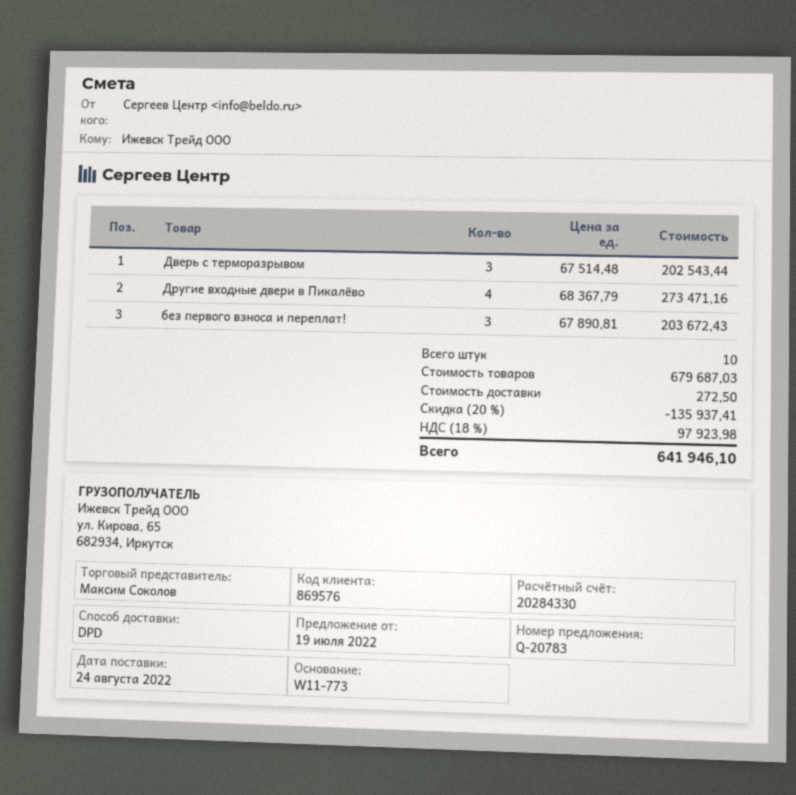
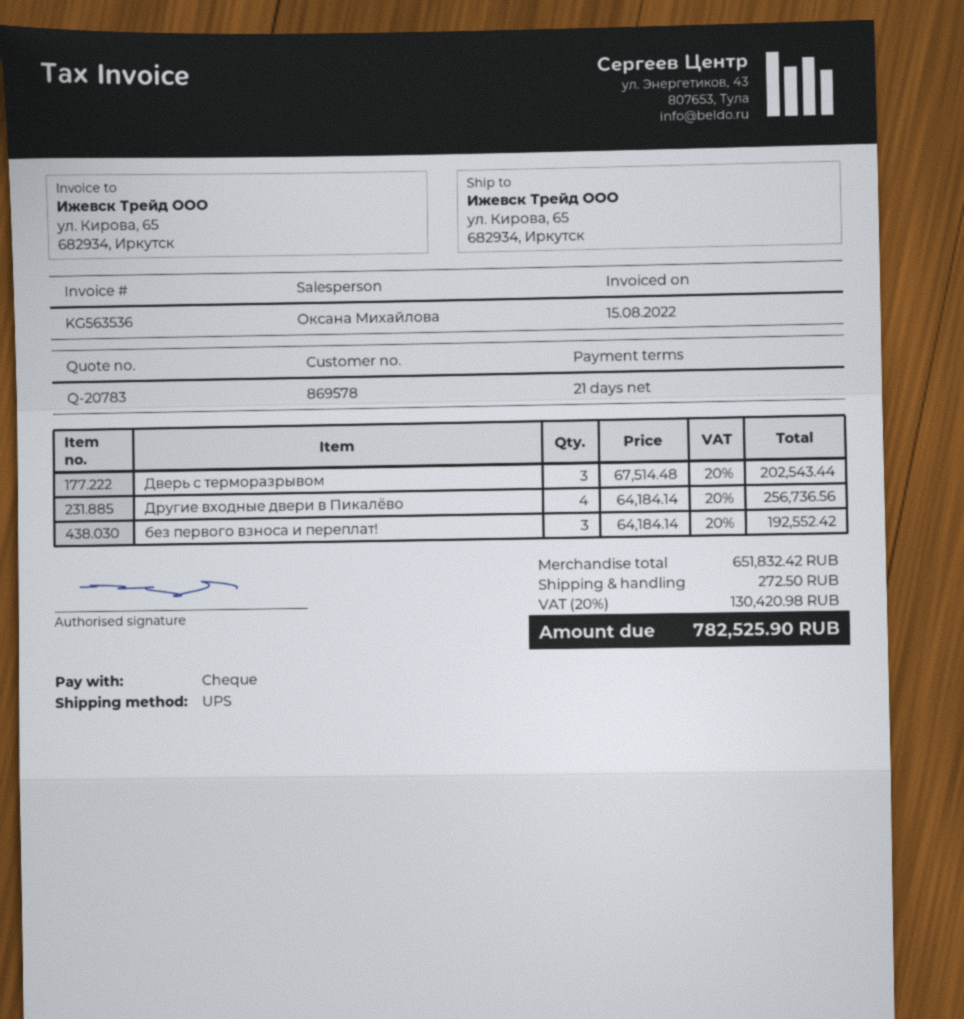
customer number: 869576 -> 869578
sales rep: Максим Соколов -> Оксана Михайлова
shipping method: DPD -> UPS
Другие входные двери в Пикалёво: 4 x 68367.79 = 273471.16 -> 4 x 64184.14 = 256736.56
без первого взноса и переплат!: 3 x 67890.81 = 203672.43 -> 3 x 64184.14 = 192552.42
subtotal: 679687.03 -> 651832.42
discount: 20% = 135937.41 -> none
tax: 18% = 97923.98 -> 20% = 130420.98
total: 641946.10 -> 782525.90

